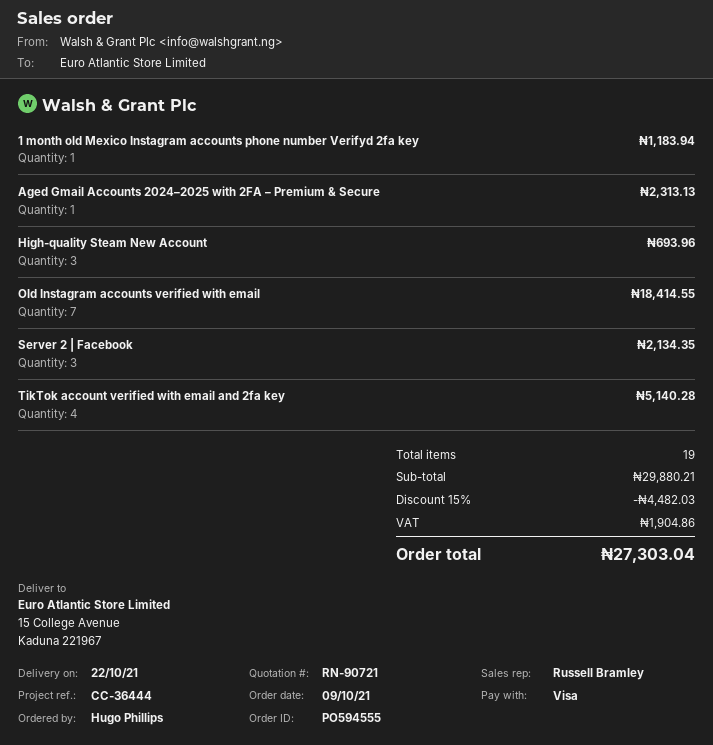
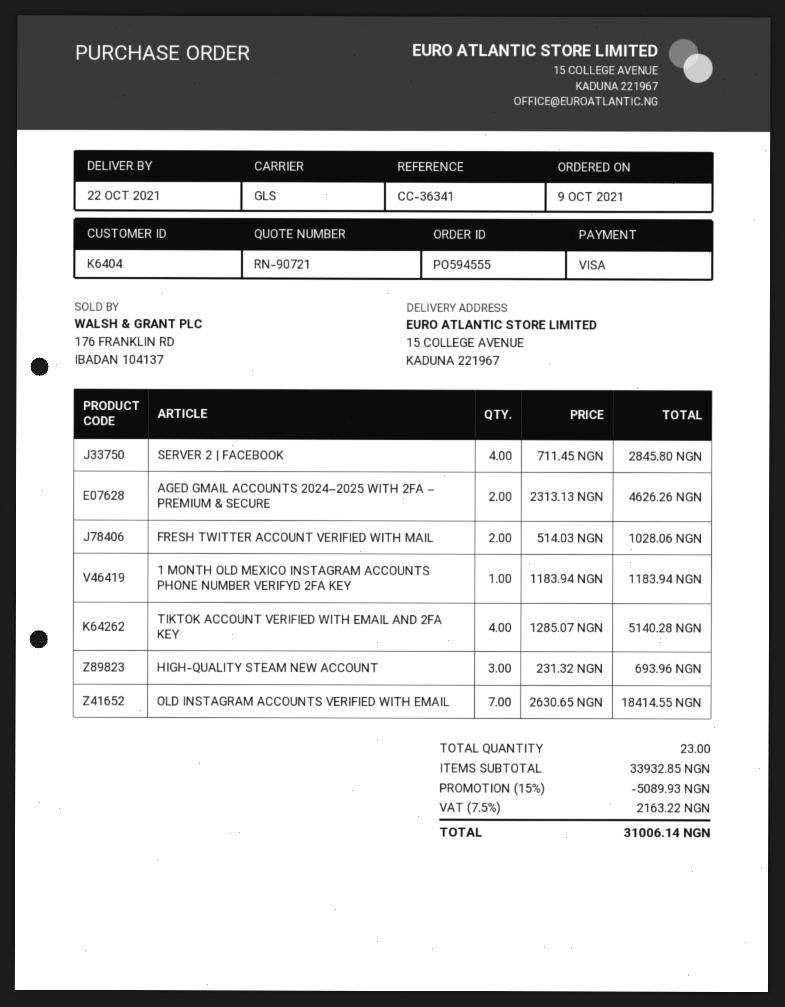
reference: CC-36444 -> CC-36341
Aged Gmail Accounts 2024–2025 with 2FA – Premium & Secure: 1 for 2313.13 -> 2 for 4626.26
Server 2 | Facebook: 3 for 2134.35 -> 4 for 2845.80
FRESH TWITTER ACCOUNT VERIFIED WITH MAIL: none -> 2 for 1028.06
total quantity: 19 -> 23
subtotal: 29880.21 -> 33932.85
discount: 15% = 4482.03 -> 15% = 5089.93
tax: 1904.86 -> 2163.22
total: 27303.04 -> 31006.14

